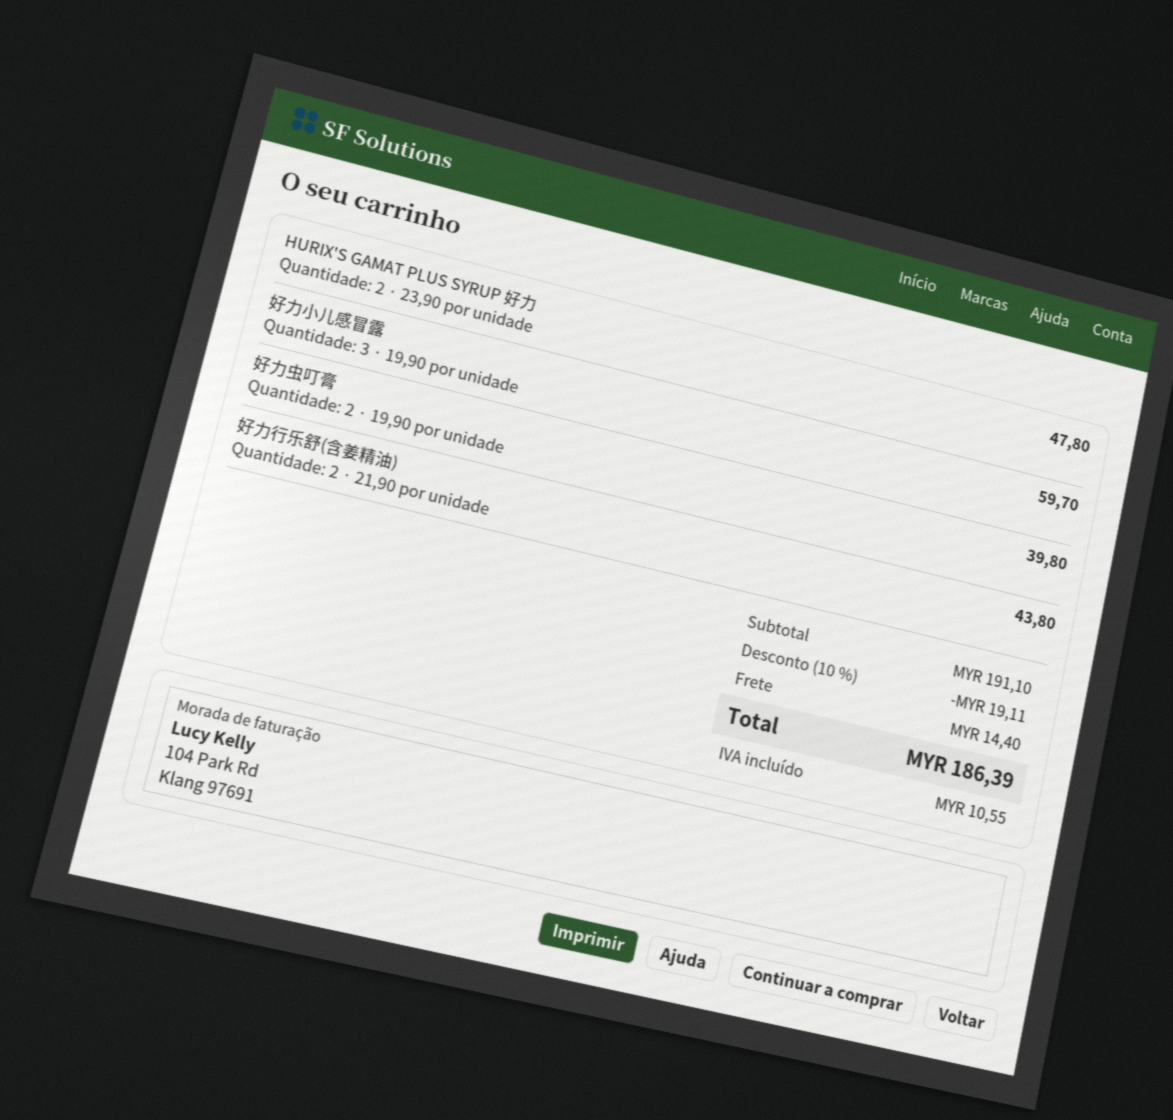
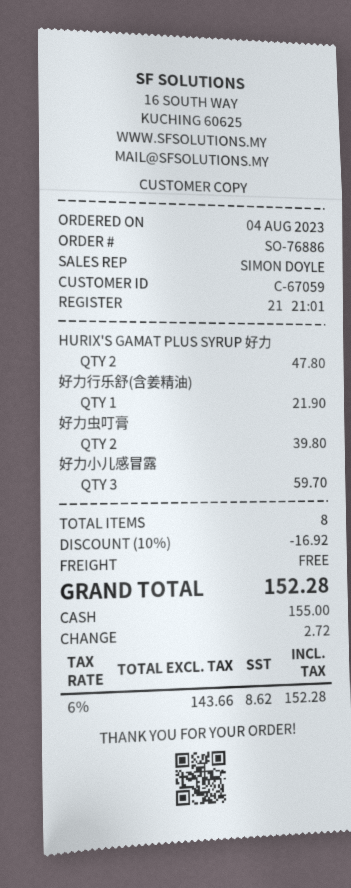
好力行乐舒(含姜精油): 2 for 43.80 -> 1 for 21.90
discount: 10% = 19.11 -> 10% = 16.92
shipping: 14.40 -> 0.00
tax: 10.55 -> 8.62
total: 186.39 -> 152.28

